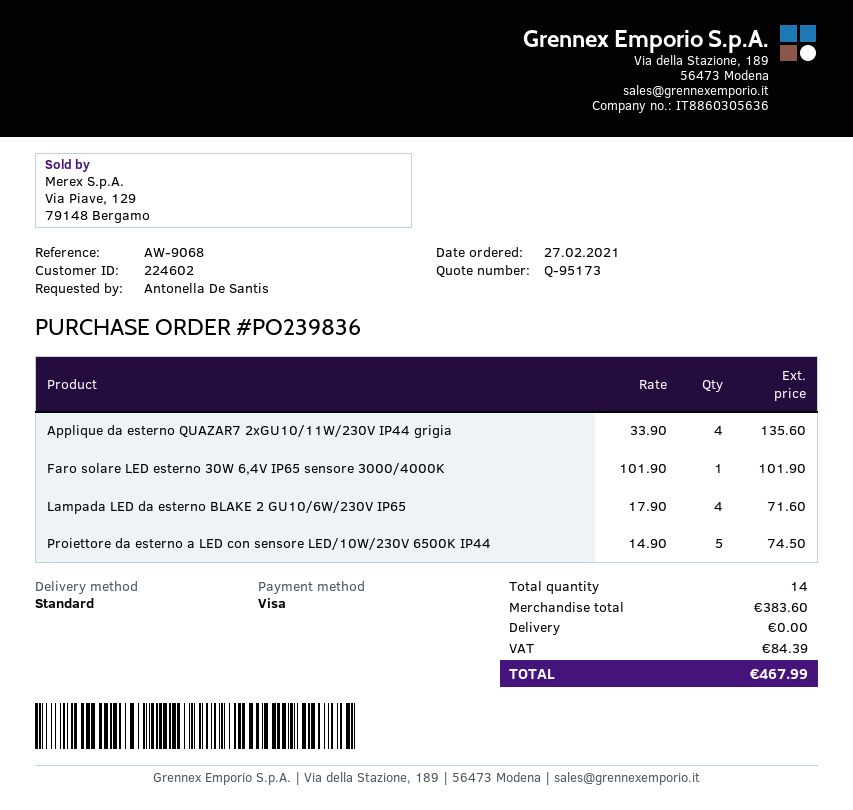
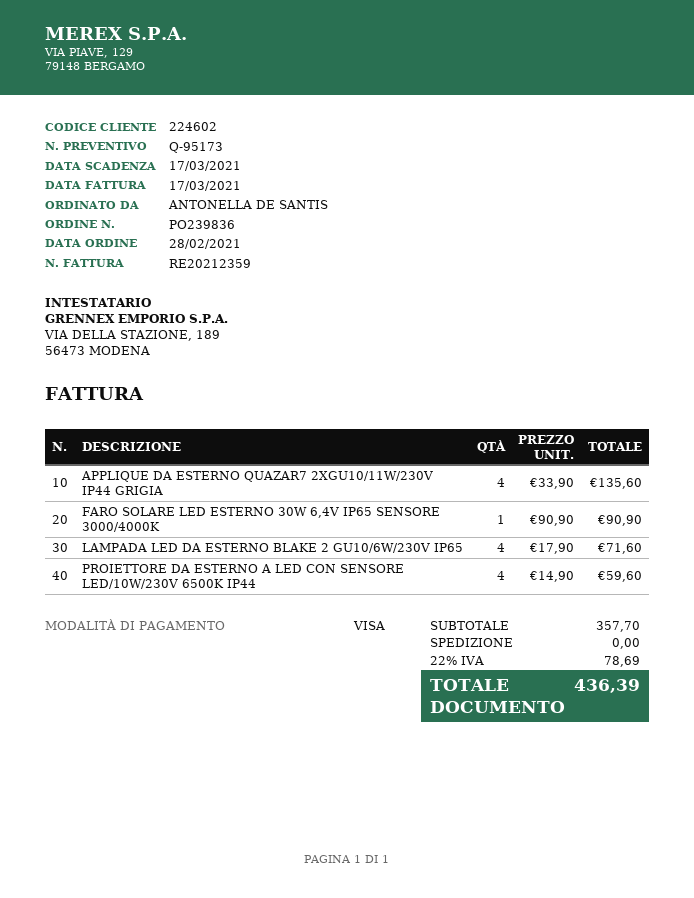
order date: 2021-02-27 -> 2021-02-28
Faro solare LED esterno 30W 6,4V IP65 sensore 3000/4000K: 1 x 101.90 = 101.90 -> 1 x 90.90 = 90.90
Proiettore da esterno a LED con sensore LED/10W/230V 6500K IP44: 5 x 14.90 = 74.50 -> 4 x 14.90 = 59.60
subtotal: 383.60 -> 357.70
tax: 84.39 -> 78.69
total: 467.99 -> 436.39

